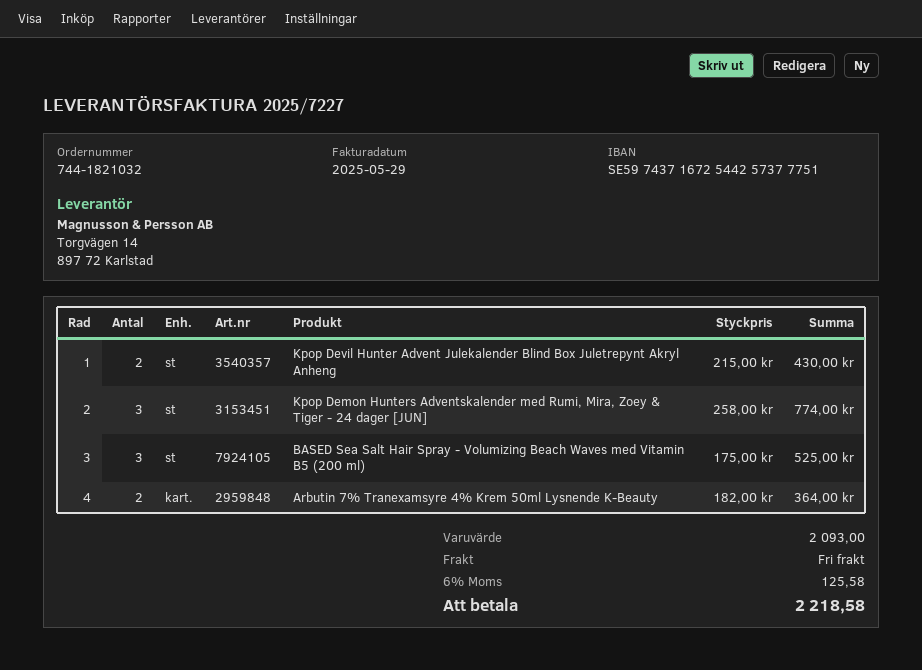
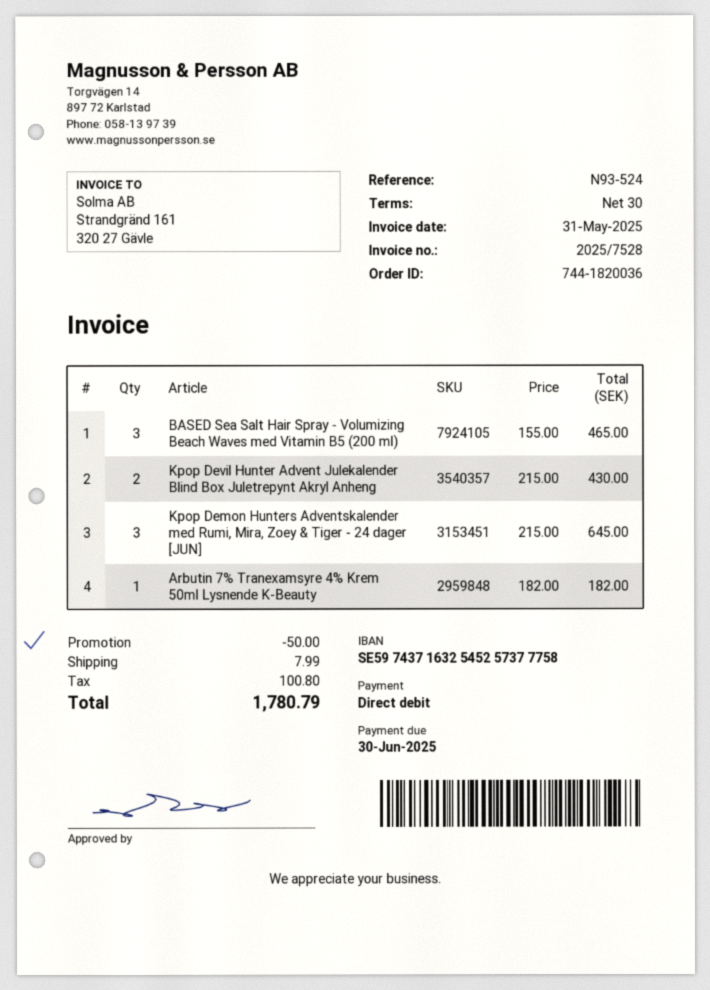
order number: 744-1821032 -> 744-1820036
invoice number: 2025/7227 -> 2025/7528
invoice date: 2025-05-29 -> 2025-05-31
bank account: SE5974371672544257377751 -> SE5974371632545257377758
Kpop Demon Hunters Adventskalender med Rumi, Mira, Zoey & Tiger - 24 dager [JUN]: 3 x 258.00 = 774.00 -> 3 x 215.00 = 645.00
BASED Sea Salt Hair Spray - Volumizing Beach Waves med Vitamin B5 (200 ml): 3 x 175.00 = 525.00 -> 3 x 155.00 = 465.00
Arbutin 7% Tranexamsyre 4% Krem 50ml Lysnende K-Beauty: 2 x 182.00 = 364.00 -> 1 x 182.00 = 182.00
discount: none -> 50.00
shipping: 0.00 -> 7.99
tax: 125.58 -> 100.80
total: 2218.58 -> 1780.79

